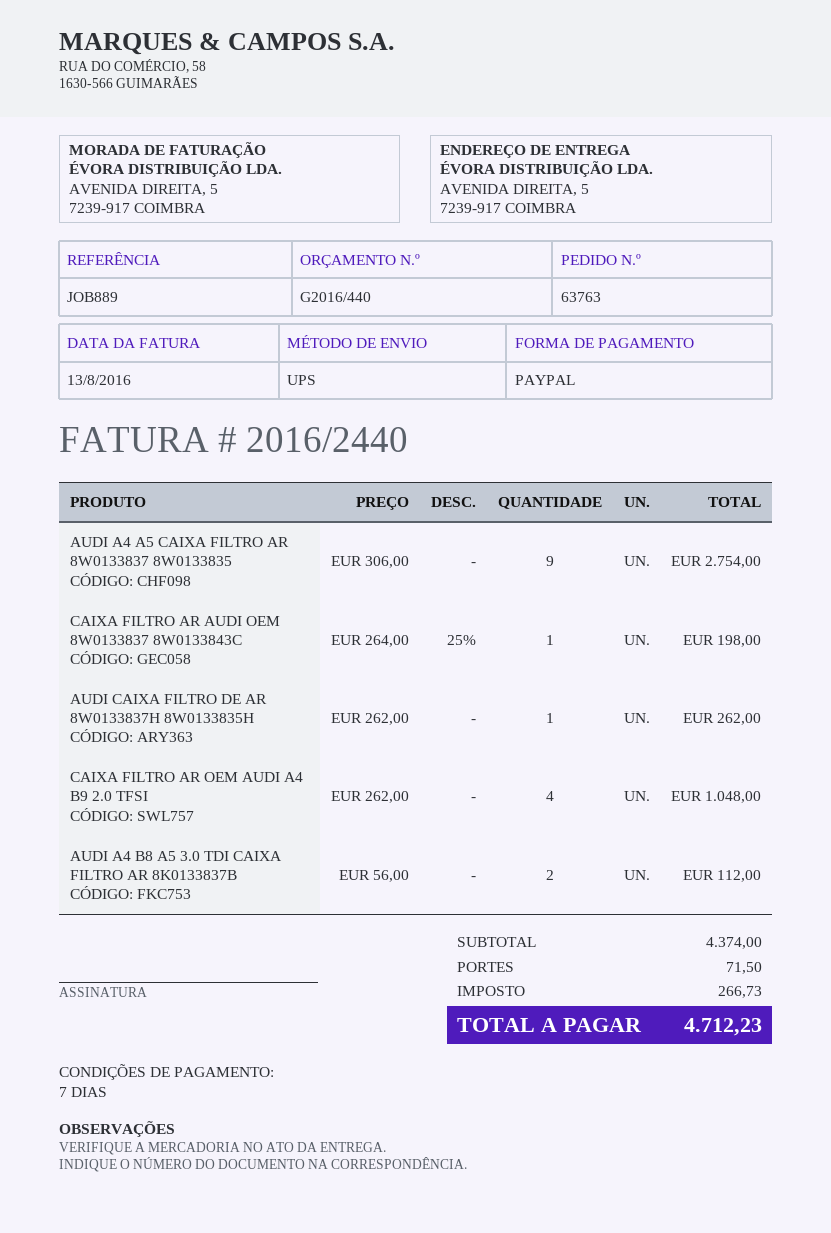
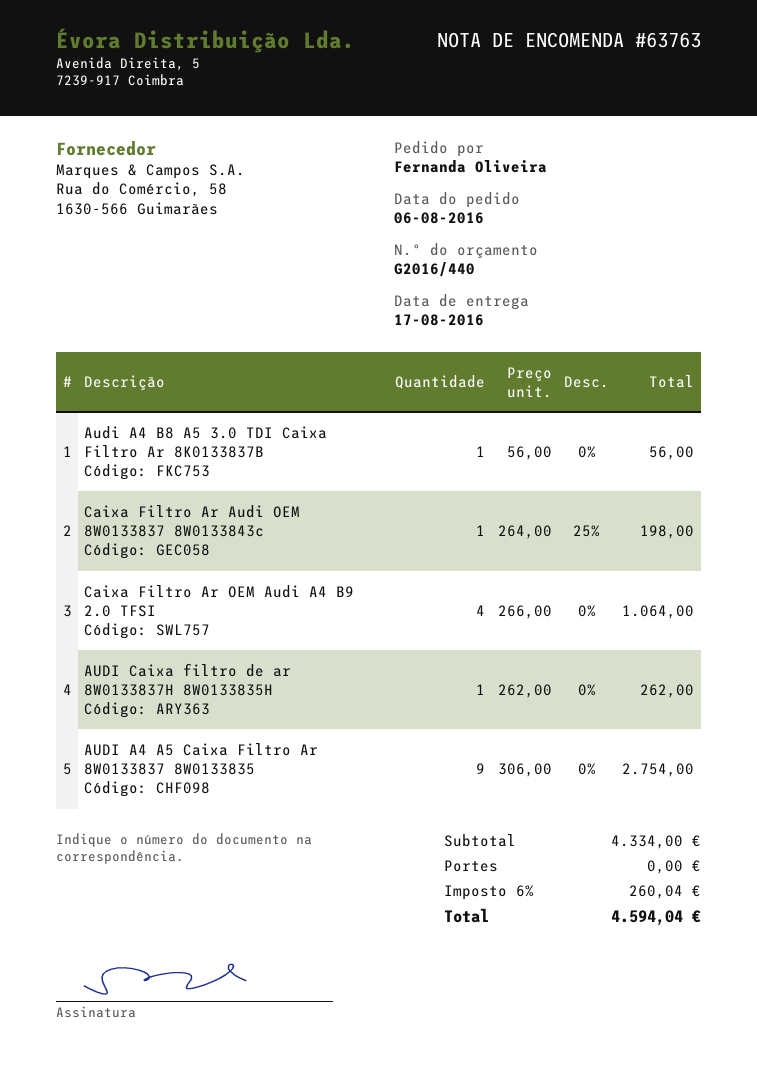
CAIXA FILTRO AR OEM AUDI A4 B9 2.0 TFSI: 4 x 262.00 = 1048.00 -> 4 x 266.00 = 1064.00
AUDI A4 B8 A5 3.0 TDI CAIXA FILTRO AR 8K0133837B: 2 x 56.00 = 112.00 -> 1 x 56.00 = 56.00
subtotal: 4374.00 -> 4334.00
shipping: 71.50 -> 0.00
tax: 266.73 -> 260.04
total: 4712.23 -> 4594.04

